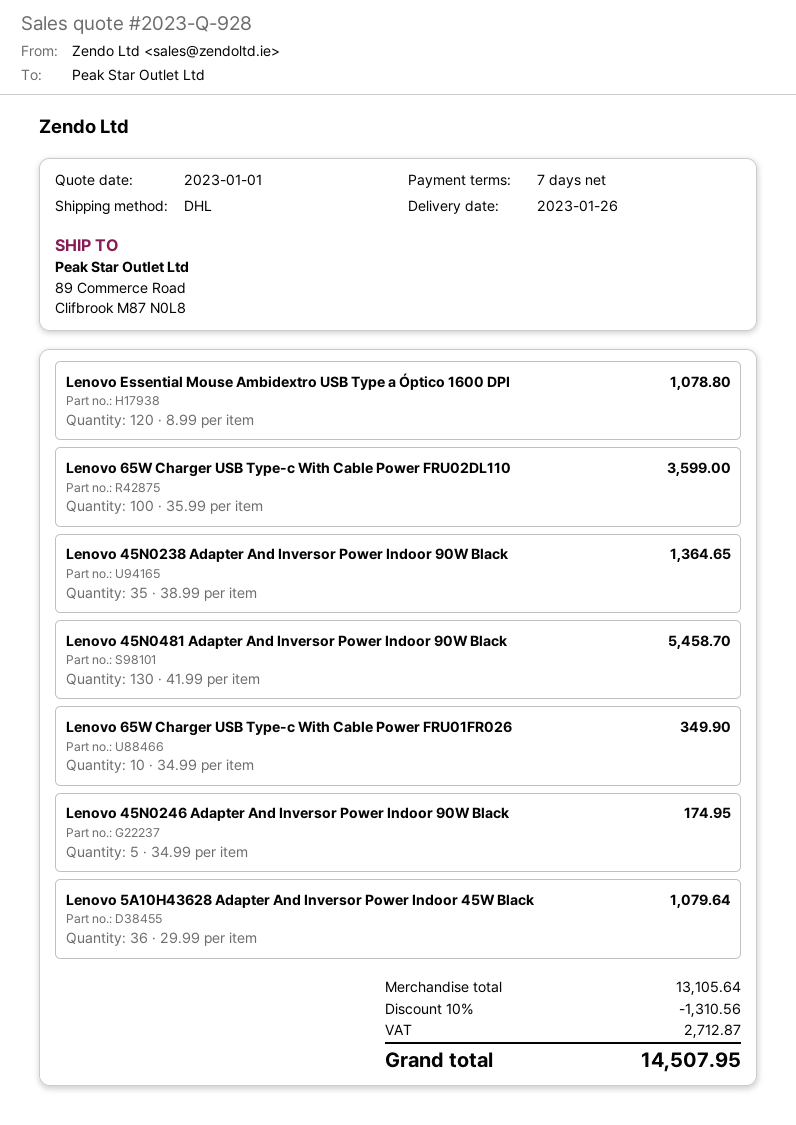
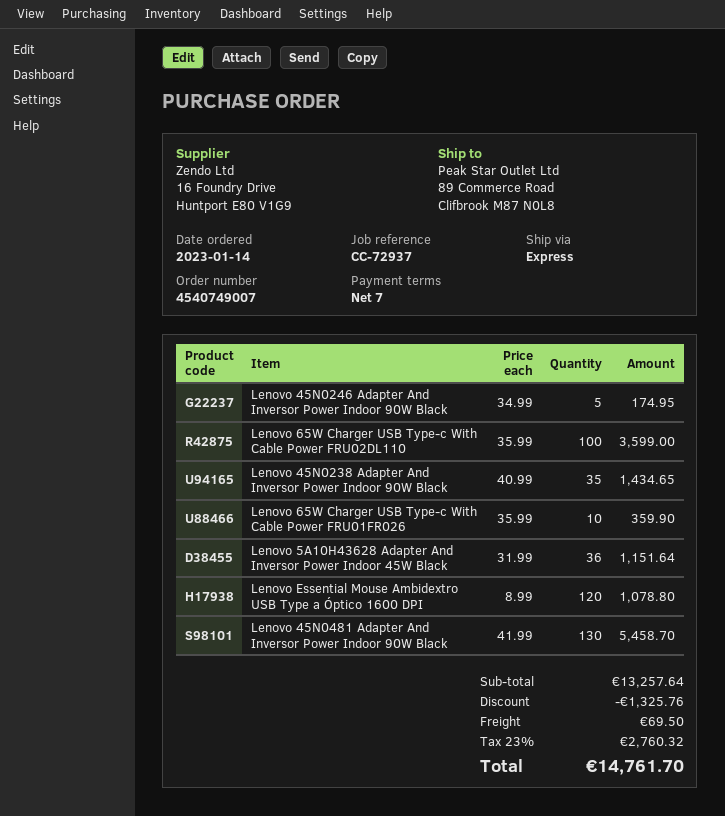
shipping method: DHL -> express
Lenovo 45N0238 Adapter And Inversor Power Indoor 90W Black: 35 x 38.99 = 1364.65 -> 35 x 40.99 = 1434.65
Lenovo 65W Charger USB Type-c With Cable Power FRU01FR026: 10 x 34.99 = 349.90 -> 10 x 35.99 = 359.90
Lenovo 5A10H43628 Adapter And Inversor Power Indoor 45W Black: 36 x 29.99 = 1079.64 -> 36 x 31.99 = 1151.64
subtotal: 13105.64 -> 13257.64
discount: 1310.56 -> 1325.76
shipping: none -> 69.50
tax: 2712.87 -> 2760.32
total: 14507.95 -> 14761.70

